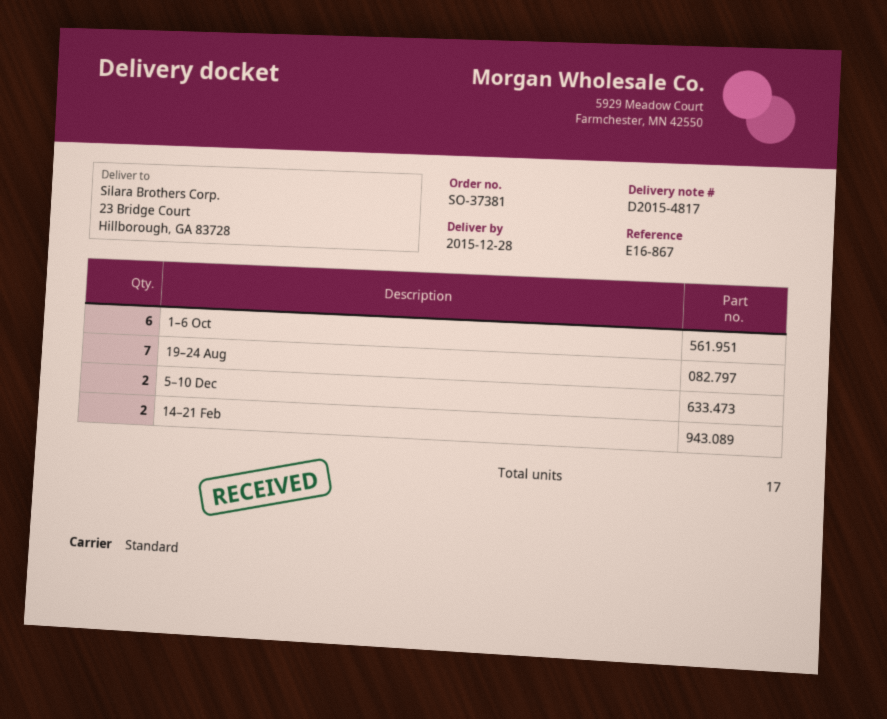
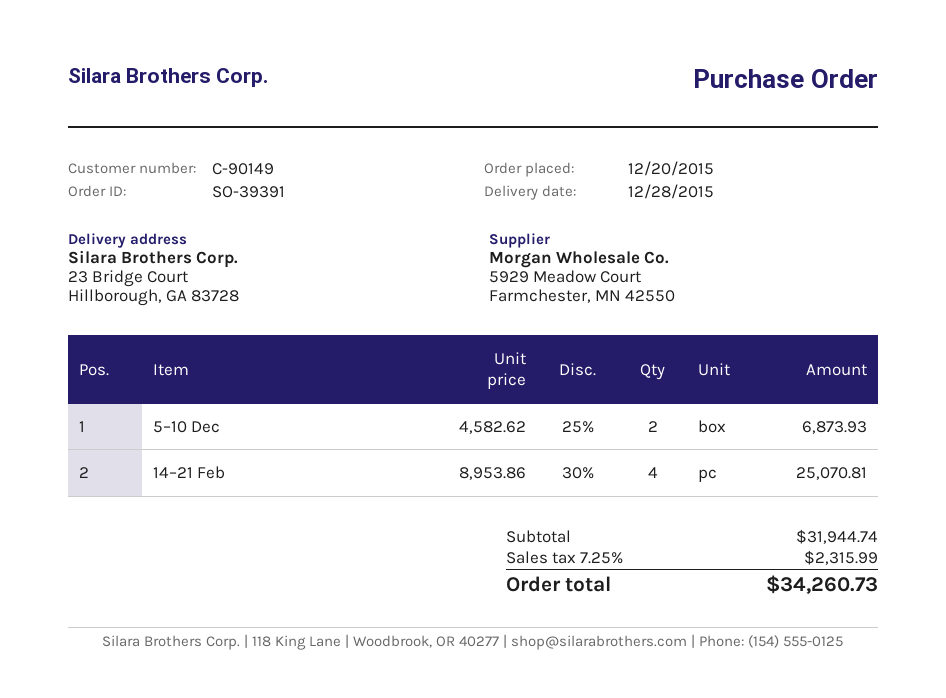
order number: SO-37381 -> SO-39391
1–6 Oct: 6 -> none
19–24 Aug: 7 -> none
14–21 Feb: 2 -> 4

